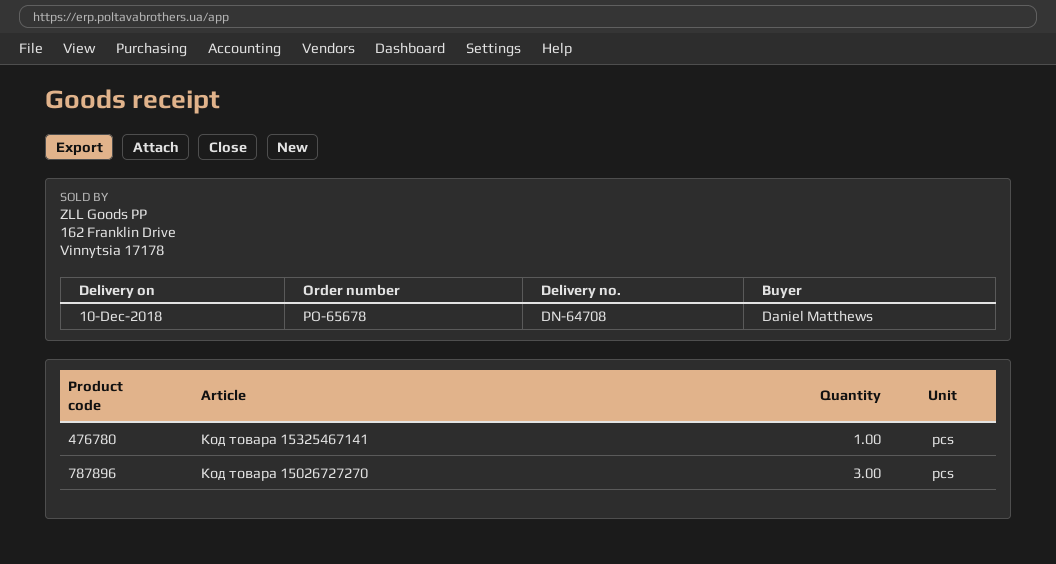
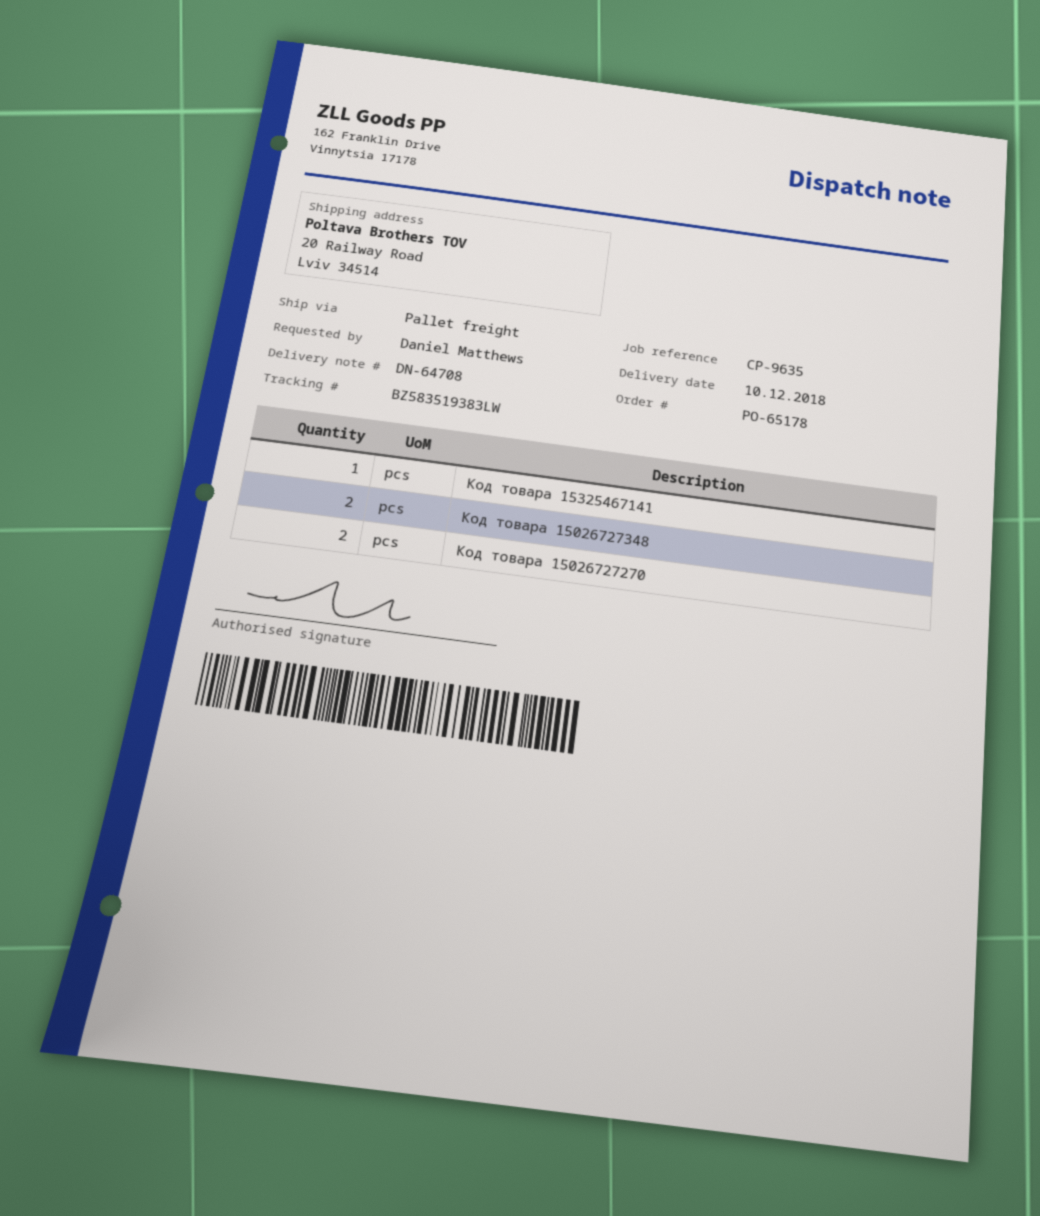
order number: PO-65678 -> PO-65178
Код товара 15026727270: 3 -> 2
Код товара 15026727348: none -> 2

